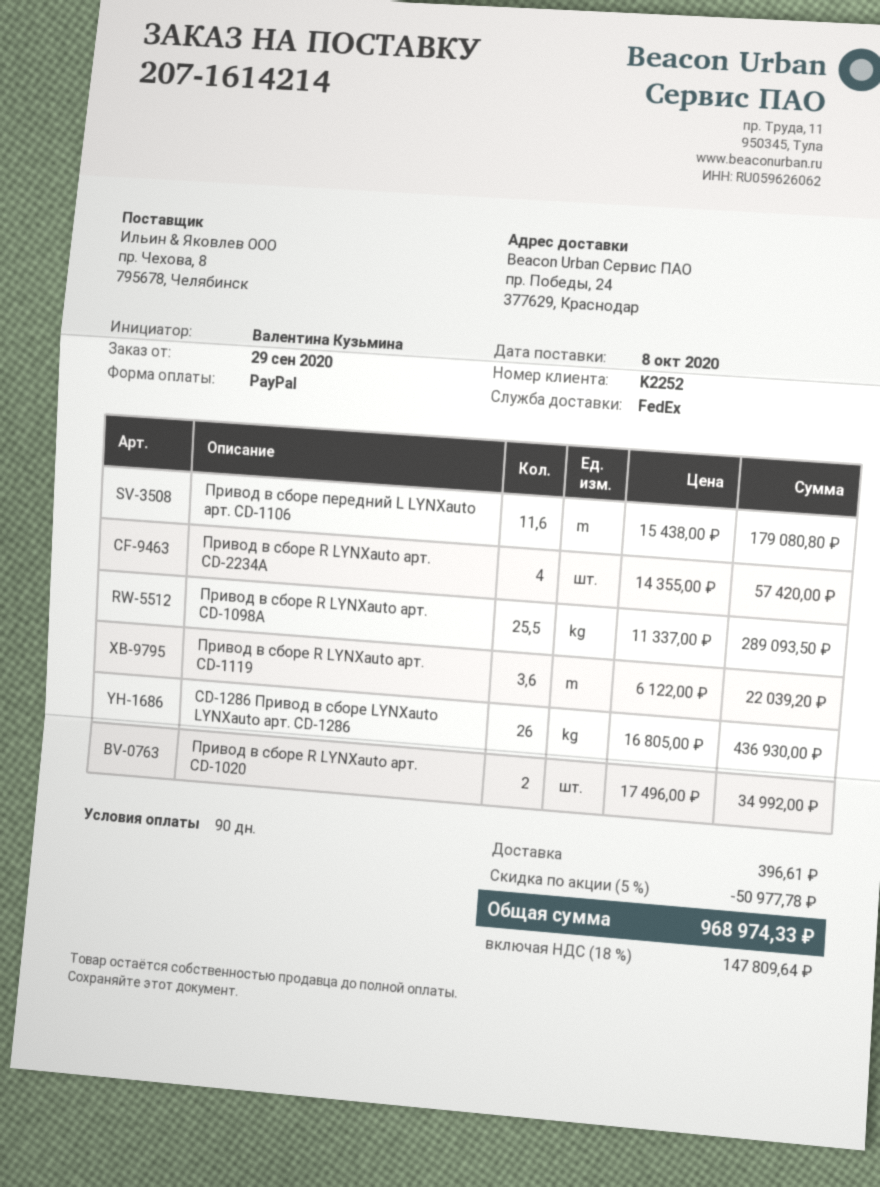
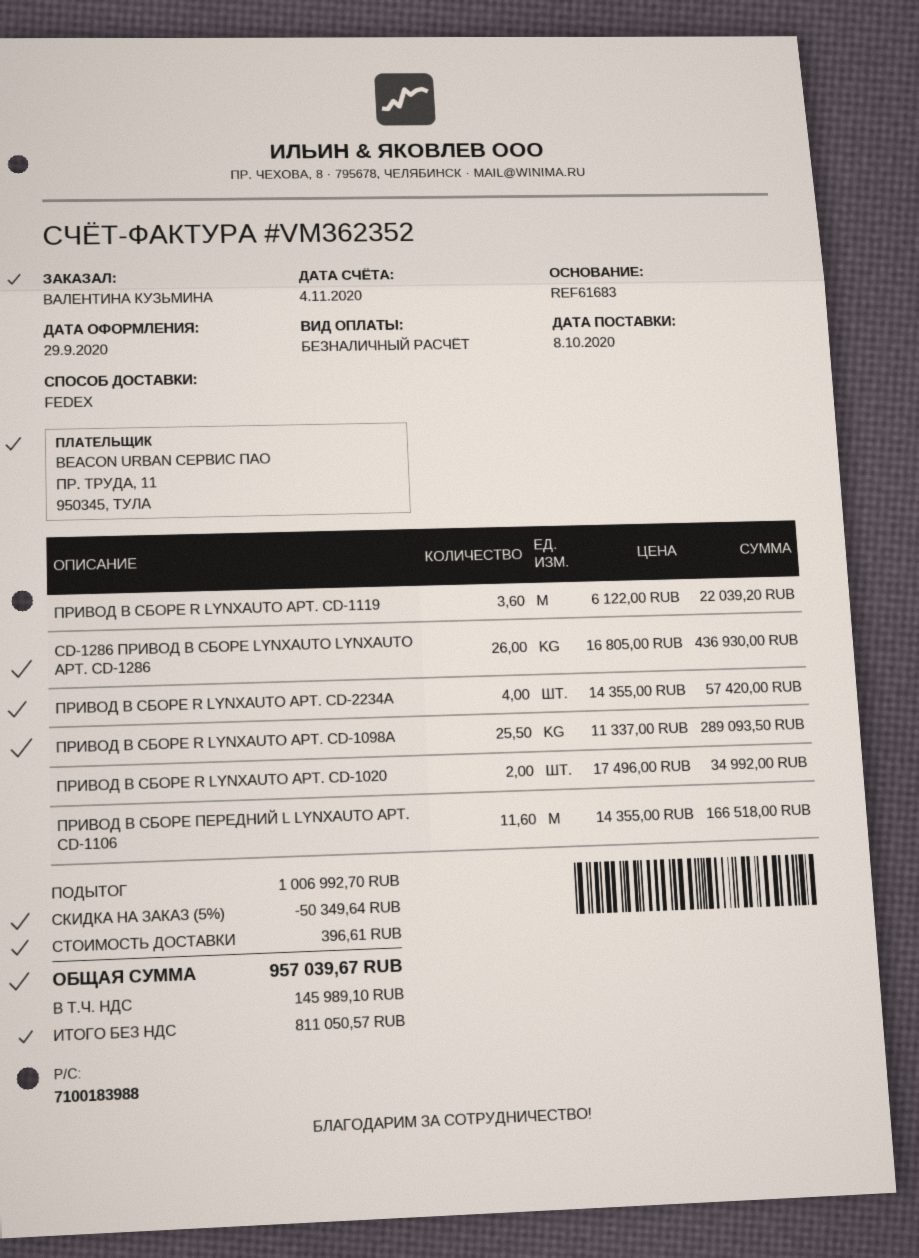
payment method: PayPal -> bank transfer
Привод в сборе передний L LYNXauto арт. CD-1106: 11.6 x 15438.00 = 179080.80 -> 11.6 x 14355.00 = 166518.00
discount: 5% = 50977.78 -> 5% = 50349.64
tax: 147809.64 -> 145989.10
total: 968974.33 -> 957039.67

